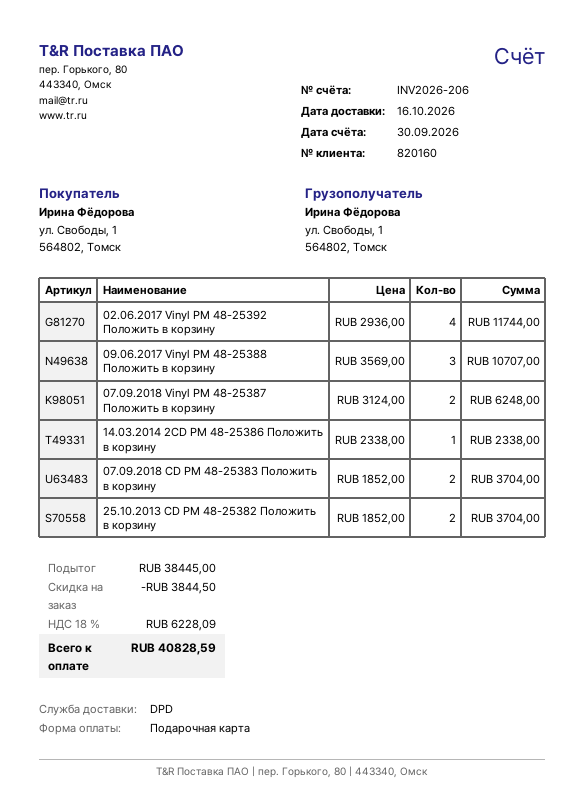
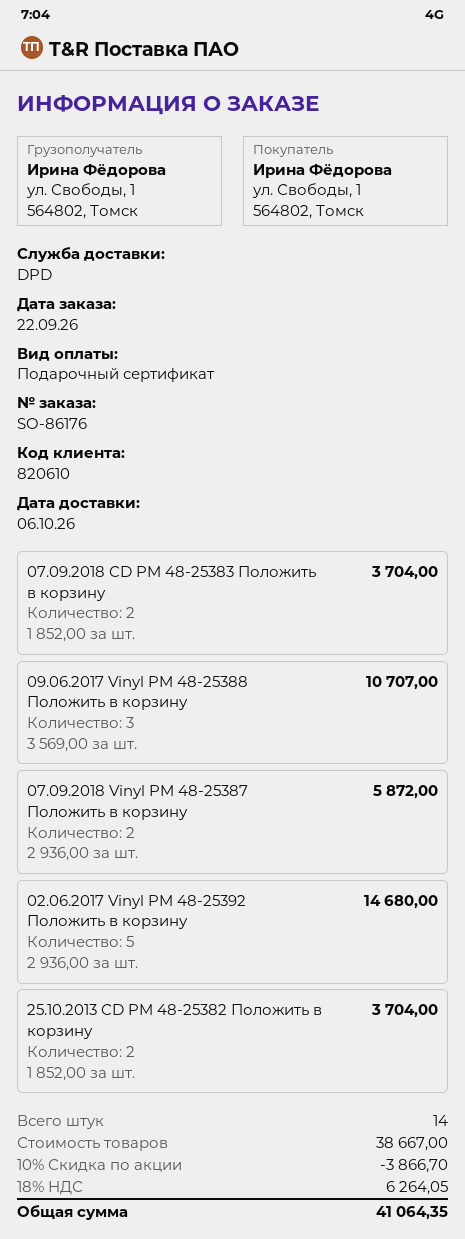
delivery date: 2026-10-16 -> 2026-10-06
customer number: 820160 -> 820610
02.06.2017 Vinyl PM 48-25392 Положить в корзину: 4 x 2936.00 = 11744.00 -> 5 x 2936.00 = 14680.00
07.09.2018 Vinyl PM 48-25387 Положить в корзину: 2 x 3124.00 = 6248.00 -> 2 x 2936.00 = 5872.00
14.03.2014 2CD PM 48-25386 Положить в корзину: 1 x 2338.00 = 2338.00 -> none
subtotal: 38445.00 -> 38667.00
discount: 3844.50 -> 3866.70
tax: 18% = 6228.09 -> 18% = 6264.05
total: 40828.59 -> 41064.35

